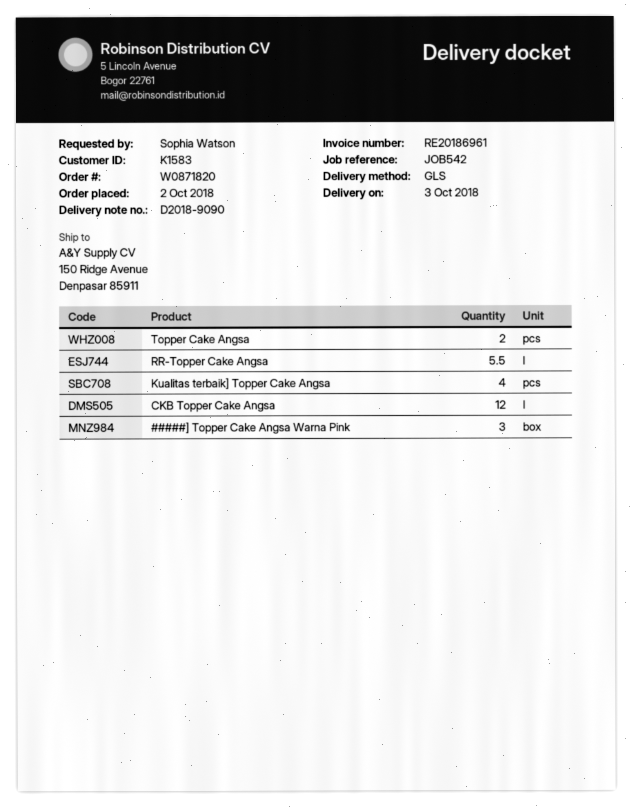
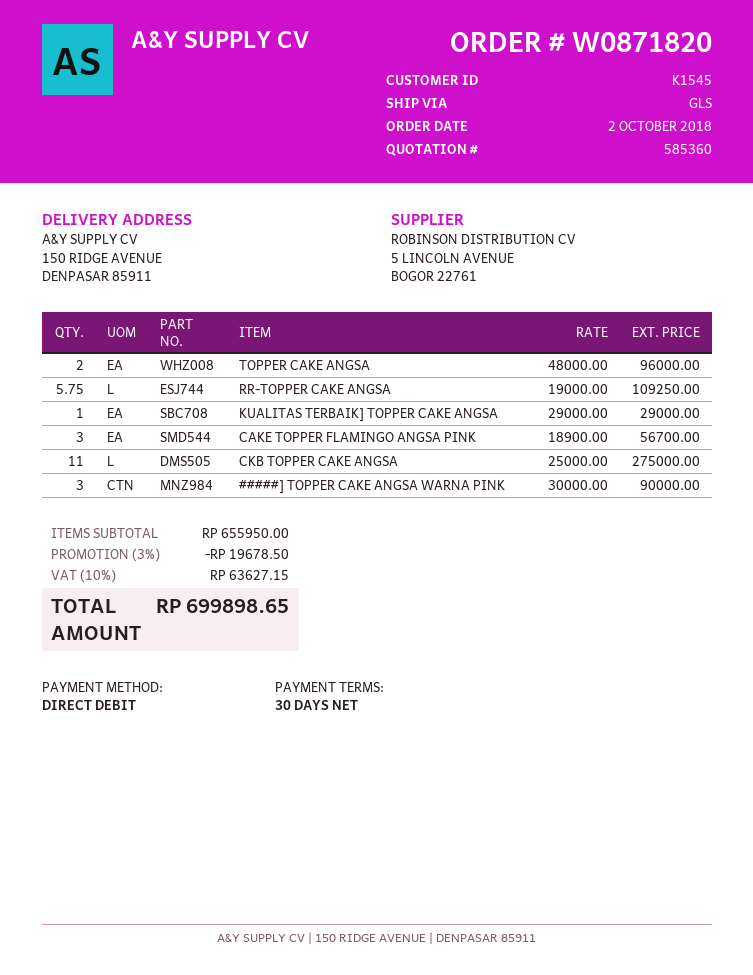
customer number: K1583 -> K1545
RR-Topper Cake Angsa: 5.5 -> 5.75
Kualitas terbaik] Topper Cake Angsa: 4 -> 1
CKB Topper Cake Angsa: 12 -> 11
CAKE TOPPER FLAMINGO ANGSA PINK: none -> 3

